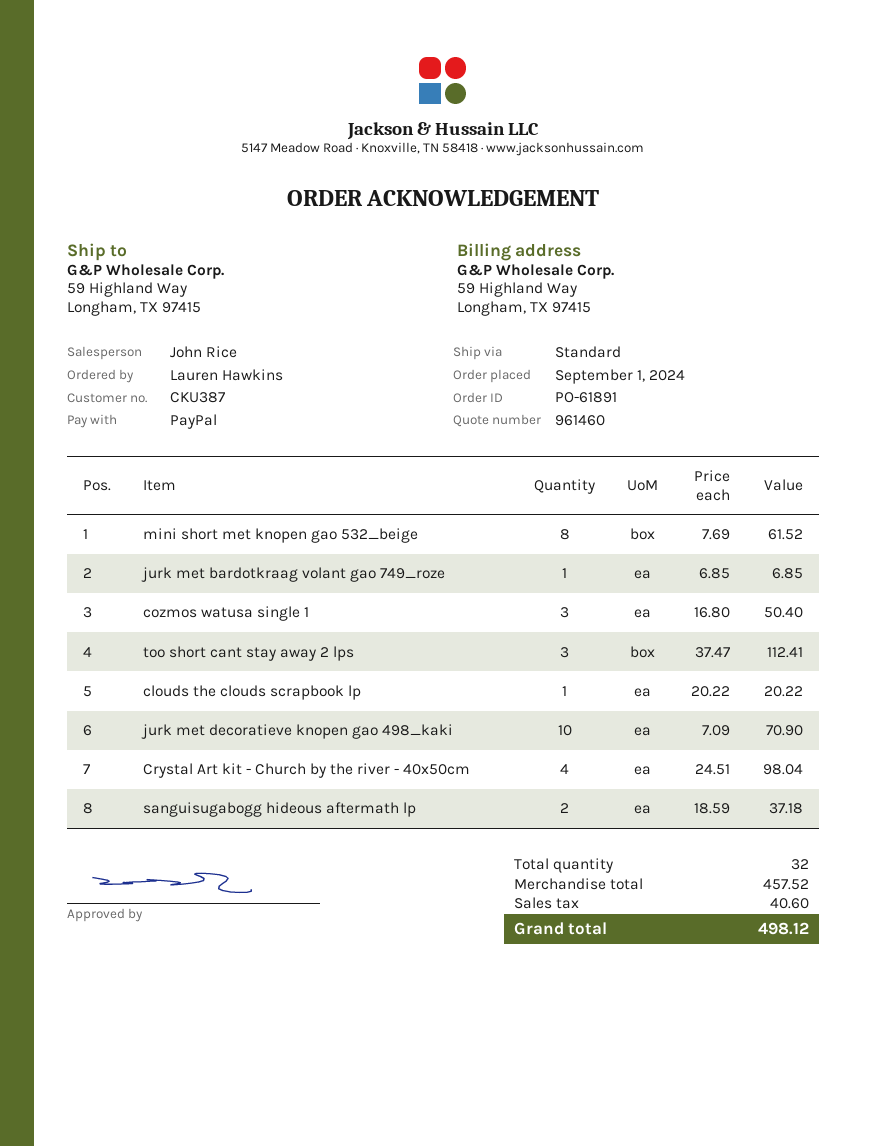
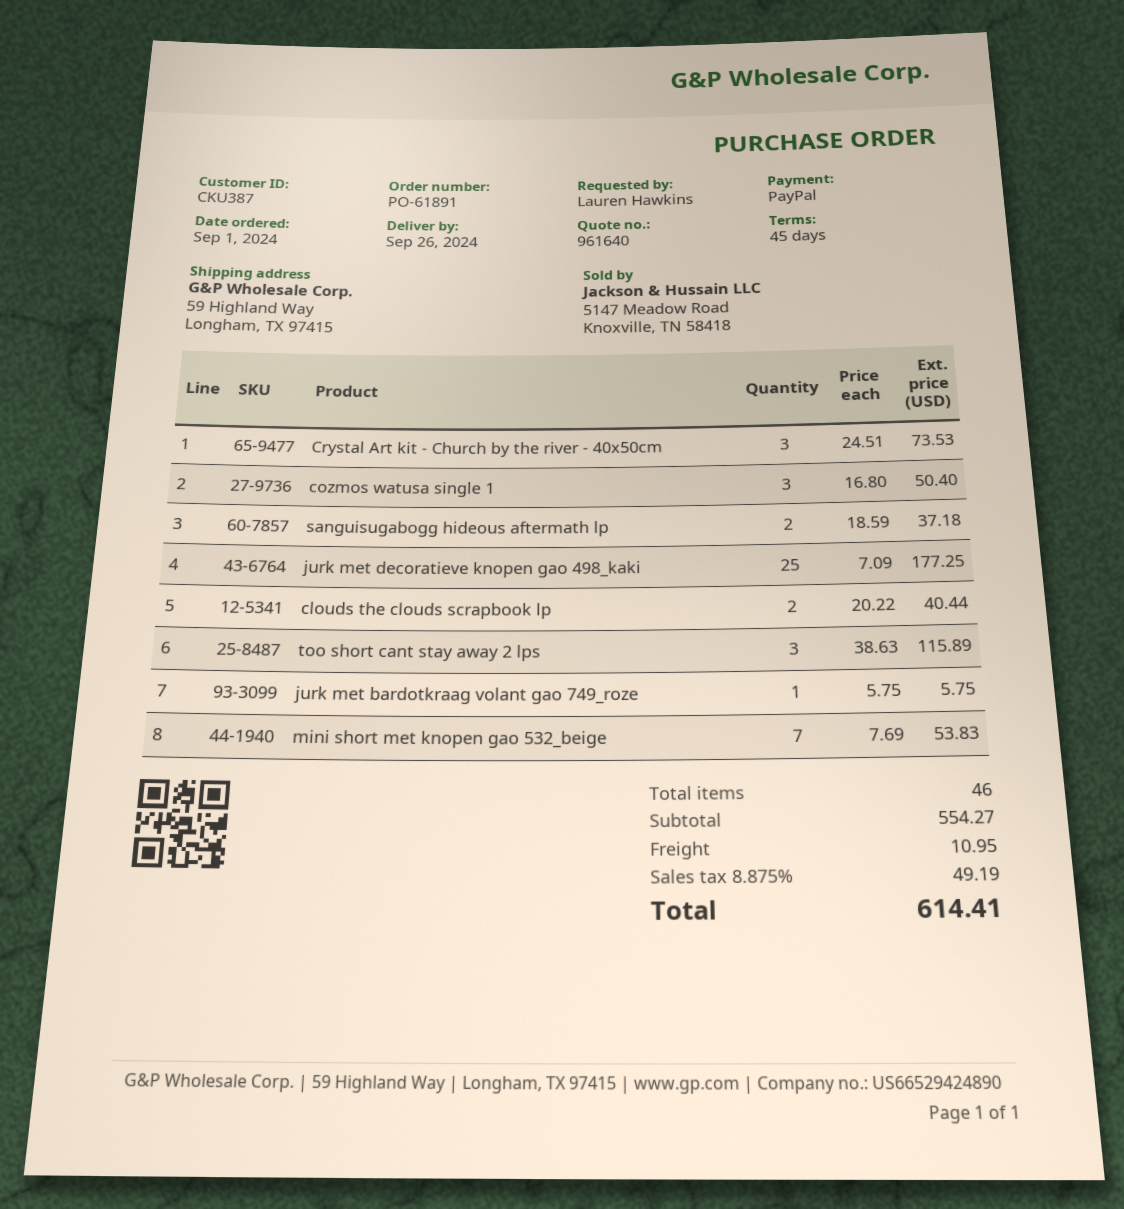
quote number: 961460 -> 961640
mini short met knopen gao 532_beige: 8 x 7.69 = 61.52 -> 7 x 7.69 = 53.83
jurk met bardotkraag volant gao 749_roze: 1 x 6.85 = 6.85 -> 1 x 5.75 = 5.75
too short cant stay away 2 lps: 3 x 37.47 = 112.41 -> 3 x 38.63 = 115.89
clouds the clouds scrapbook lp: 1 x 20.22 = 20.22 -> 2 x 20.22 = 40.44
jurk met decoratieve knopen gao 498_kaki: 10 x 7.09 = 70.90 -> 25 x 7.09 = 177.25
Crystal Art kit - Church by the river - 40x50cm: 4 x 24.51 = 98.04 -> 3 x 24.51 = 73.53
total quantity: 32 -> 46
subtotal: 457.52 -> 554.27
shipping: none -> 10.95
tax: 40.60 -> 49.19
total: 498.12 -> 614.41

